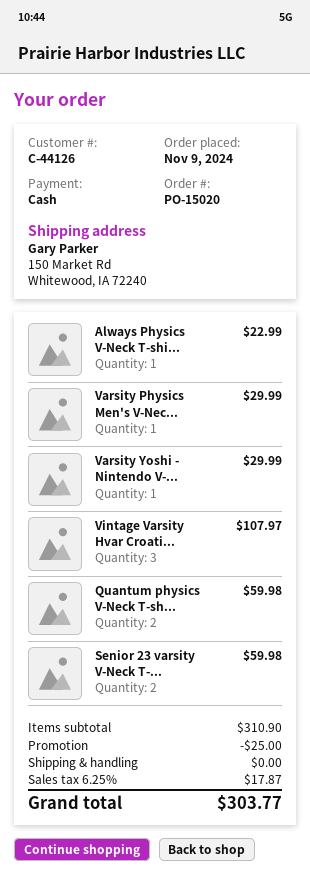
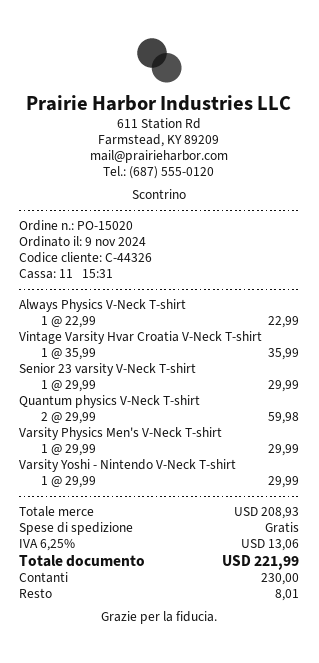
customer number: C-44126 -> C-44326
Vintage Varsity Hvar Croati...: 3 for 107.97 -> 1 for 35.99
Senior 23 varsity V-Neck T-...: 2 for 59.98 -> 1 for 29.99
subtotal: 310.90 -> 208.93
discount: 25.00 -> none
tax: 6.25% = 17.87 -> 6.25% = 13.06
total: 303.77 -> 221.99

